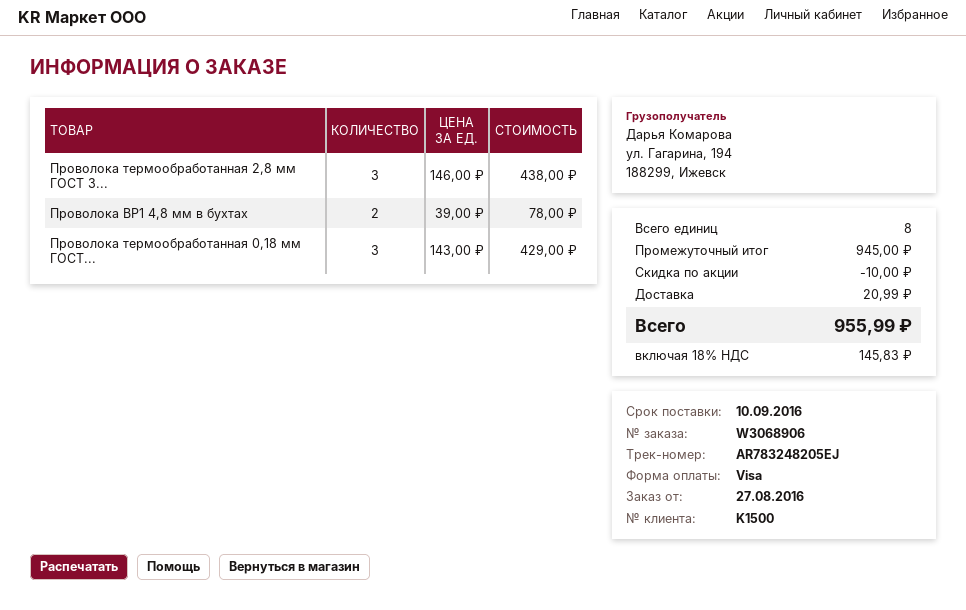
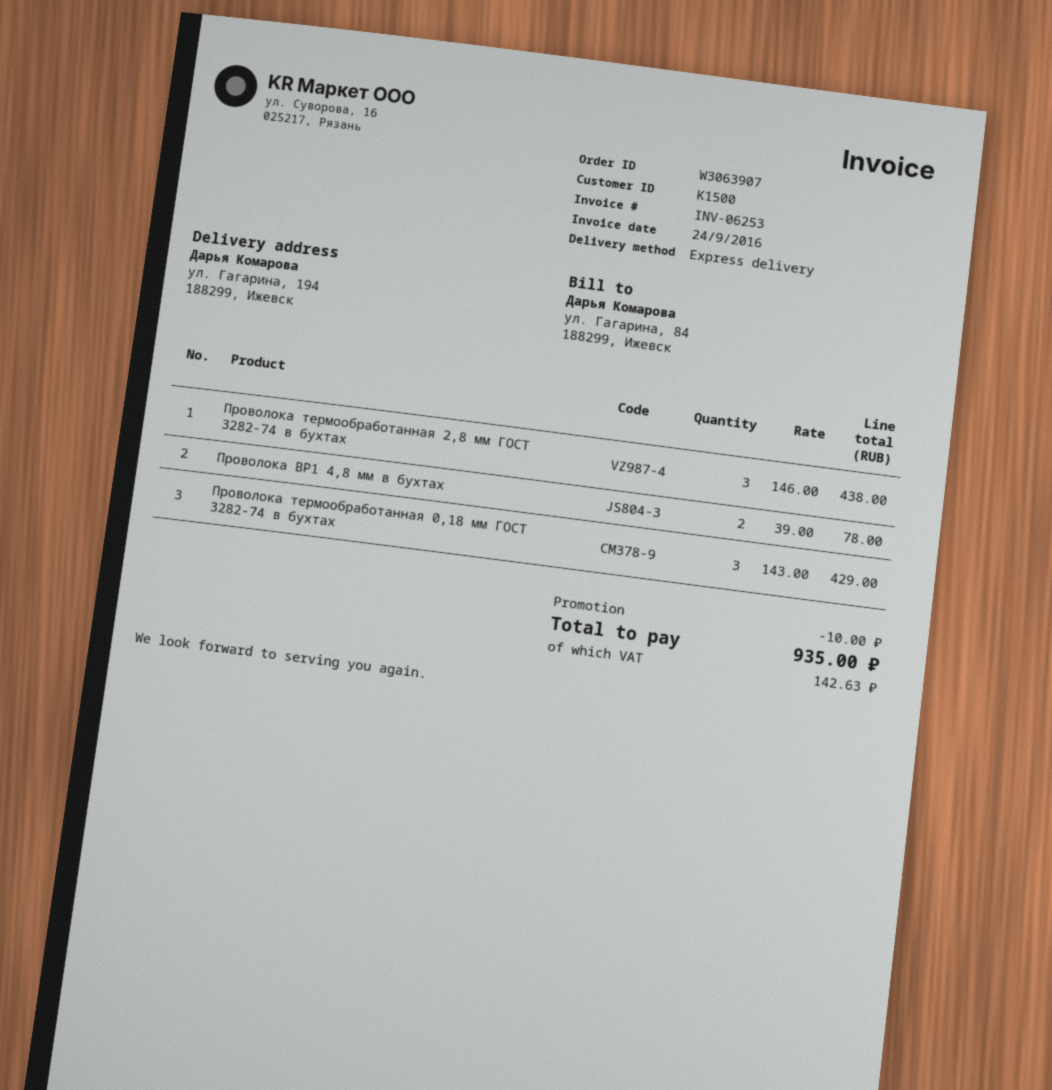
order number: W3068906 -> W3063907
shipping: 20.99 -> none
tax: 145.83 -> 142.63
total: 955.99 -> 935.00

